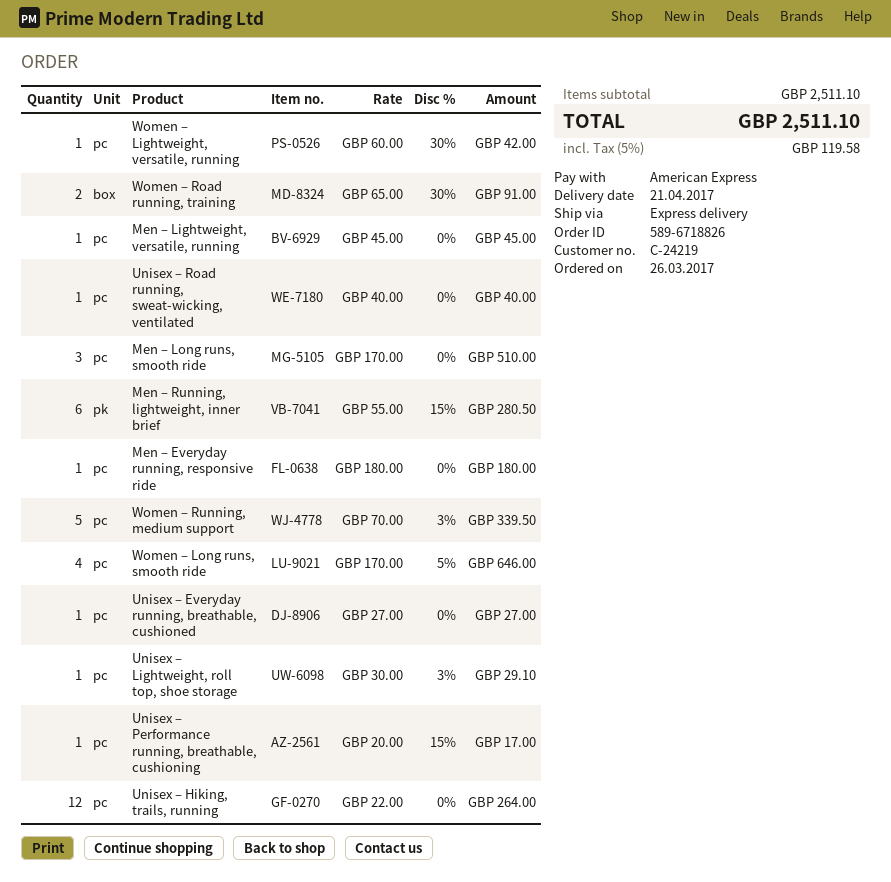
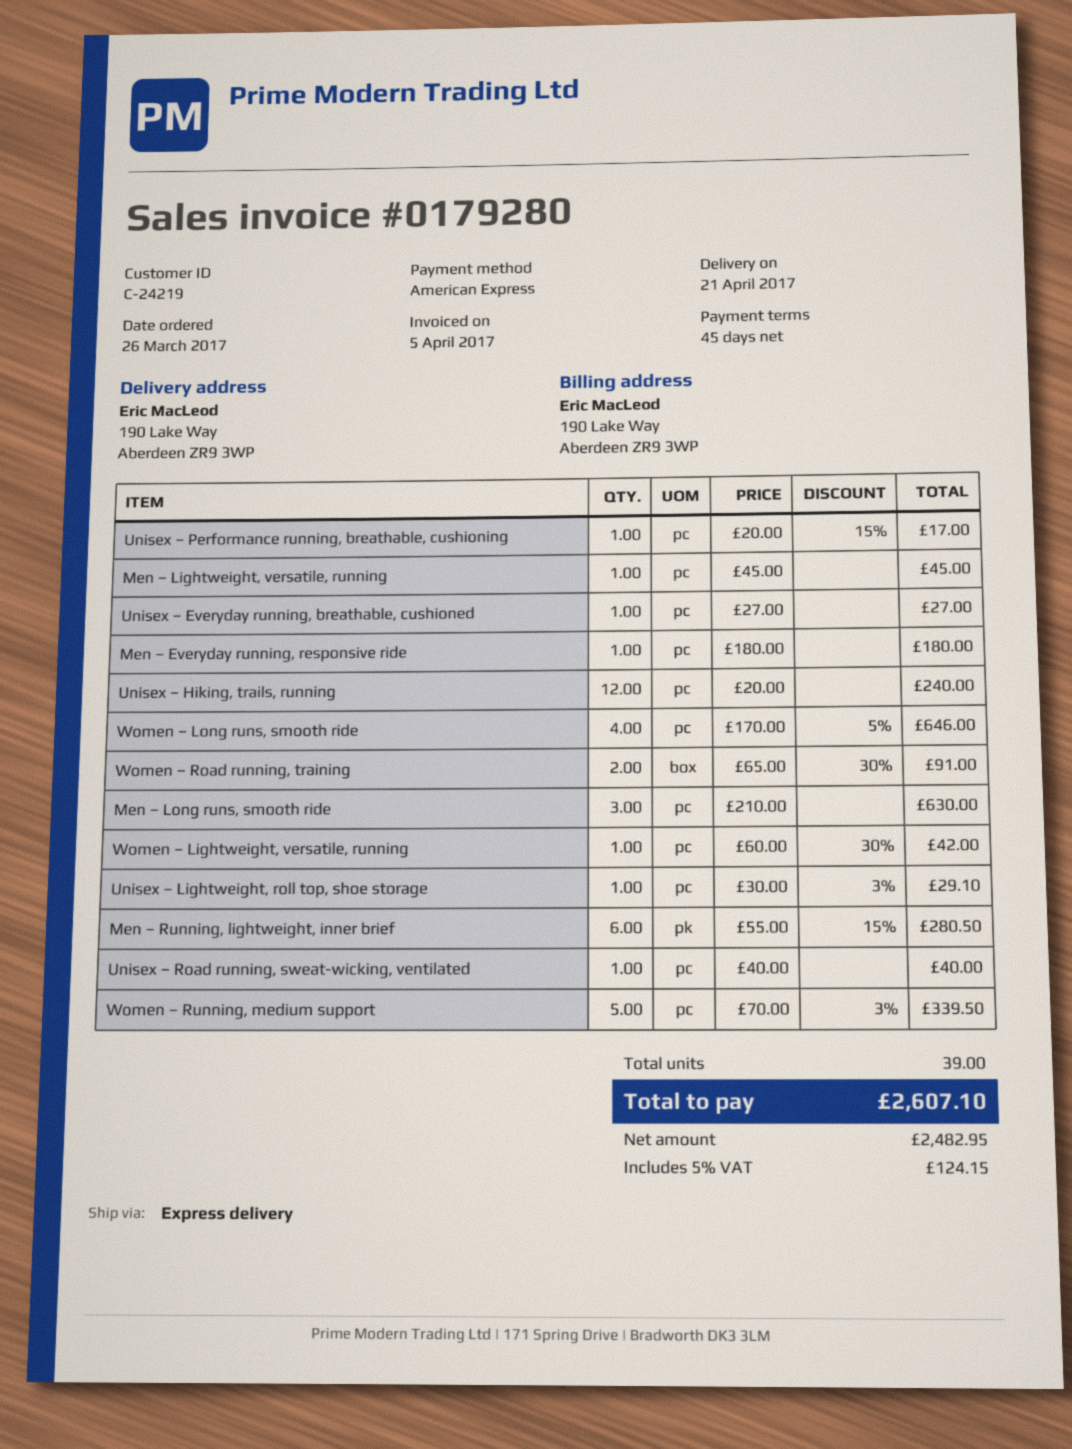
Men – Long runs, smooth ride: 3 x 170.00 = 510.00 -> 3 x 210.00 = 630.00
Unisex – Hiking, trails, running: 12 x 22.00 = 264.00 -> 12 x 20.00 = 240.00
tax: 5% = 119.58 -> 5% = 124.15
total: 2511.10 -> 2607.10

